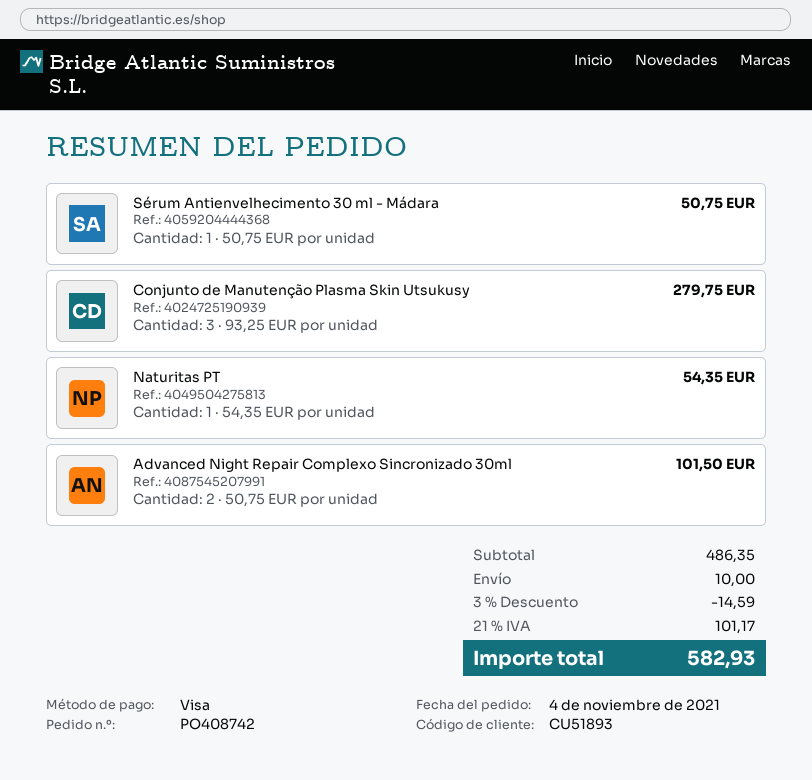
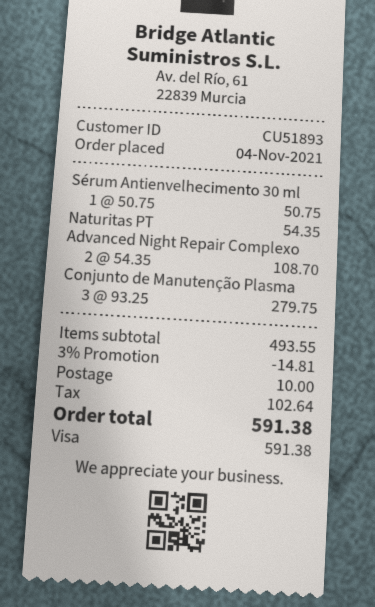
Advanced Night Repair Complexo Sincronizado 30ml: 2 x 50.75 = 101.50 -> 2 x 54.35 = 108.70
subtotal: 486.35 -> 493.55
discount: 3% = 14.59 -> 3% = 14.81
tax: 101.17 -> 102.64
total: 582.93 -> 591.38

